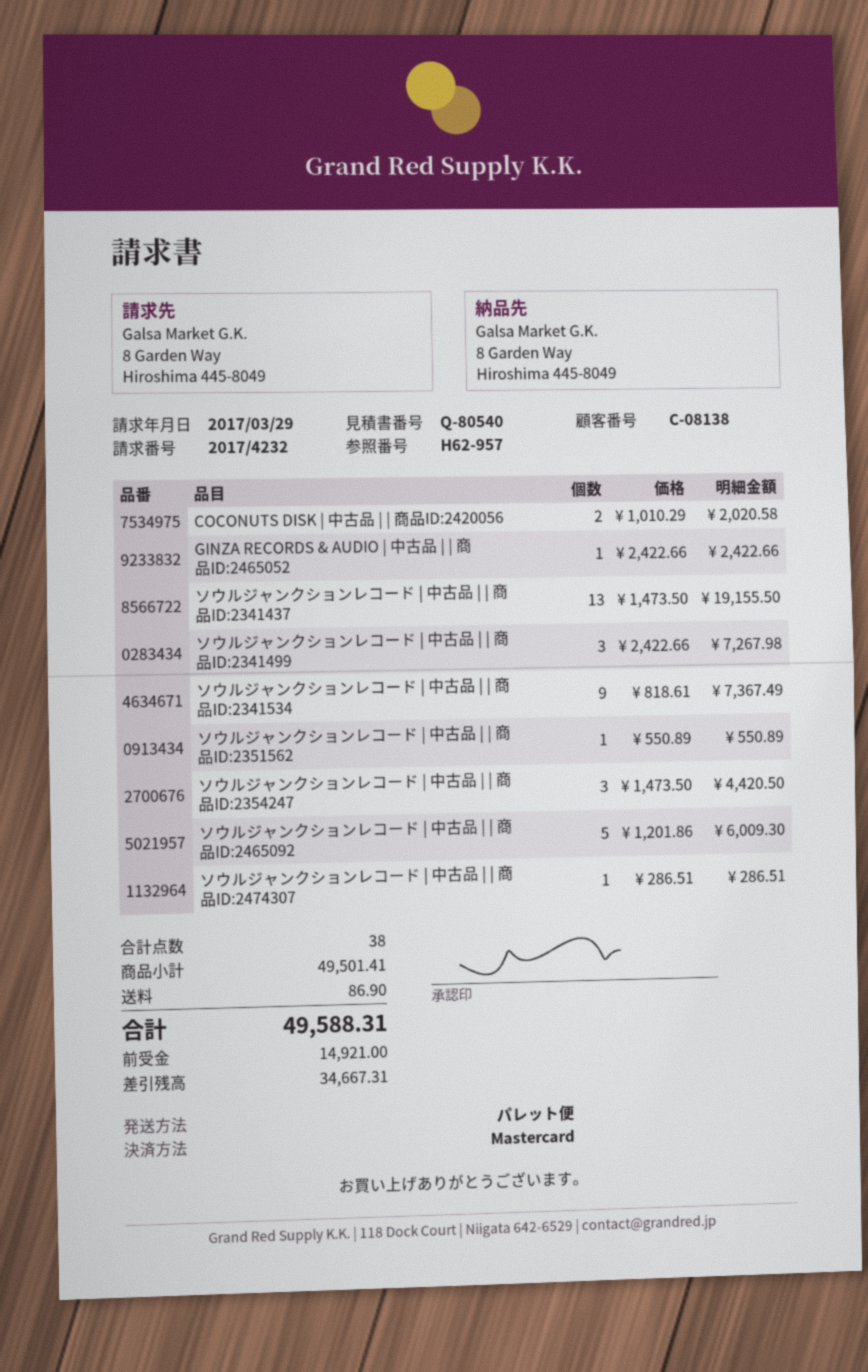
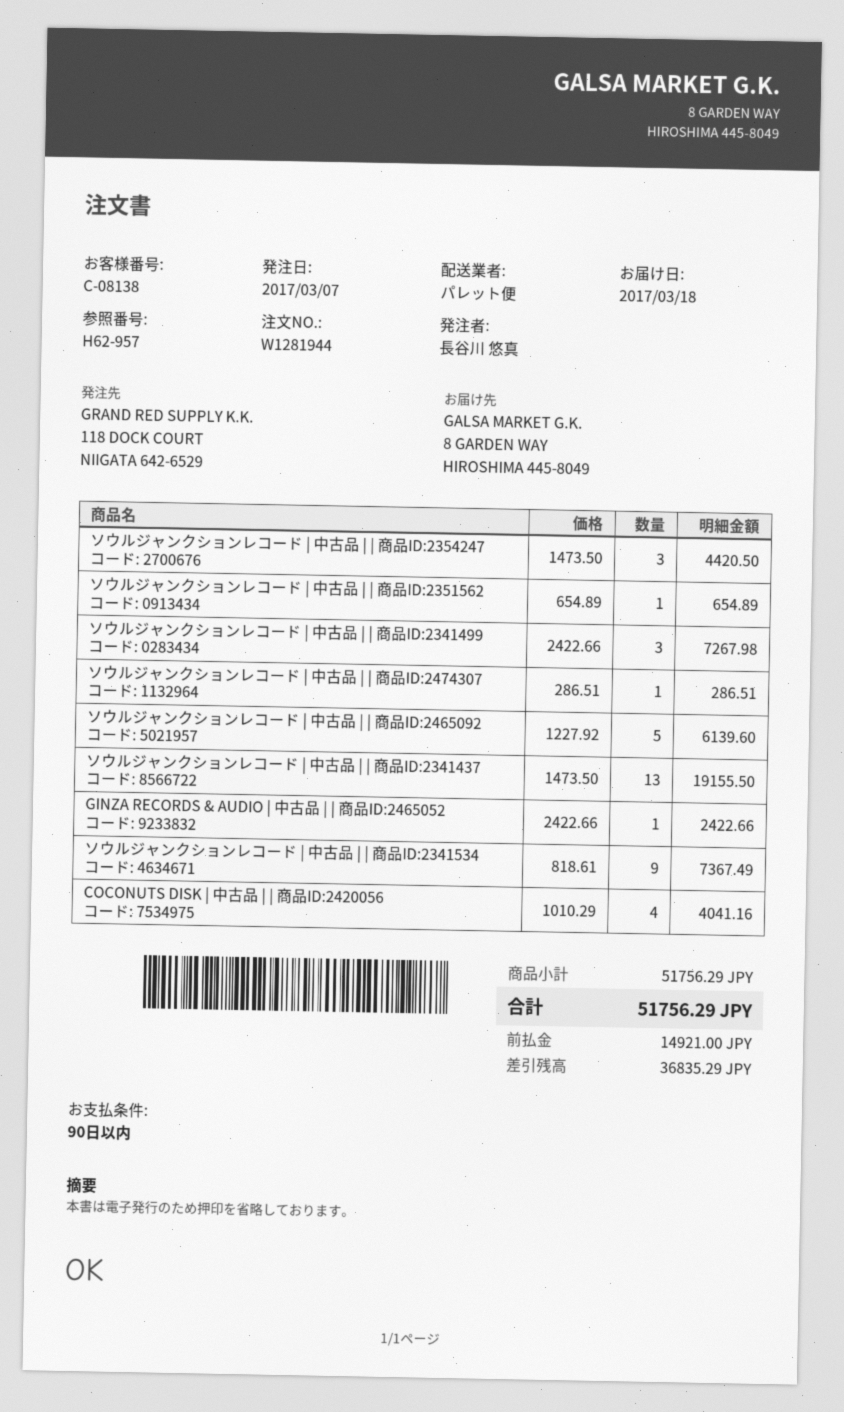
COCONUTS DISK | 中古品 | | 商品ID:2420056: 2 x 1010.29 = 2020.58 -> 4 x 1010.29 = 4041.16
ソウルジャンクションレコード | 中古品 | | 商品ID:2351562: 1 x 550.89 = 550.89 -> 1 x 654.89 = 654.89
ソウルジャンクションレコード | 中古品 | | 商品ID:2465092: 5 x 1201.86 = 6009.30 -> 5 x 1227.92 = 6139.60
subtotal: 49501.41 -> 51756.29
shipping: 86.90 -> none
total: 49588.31 -> 51756.29
balance: 34667.31 -> 36835.29

